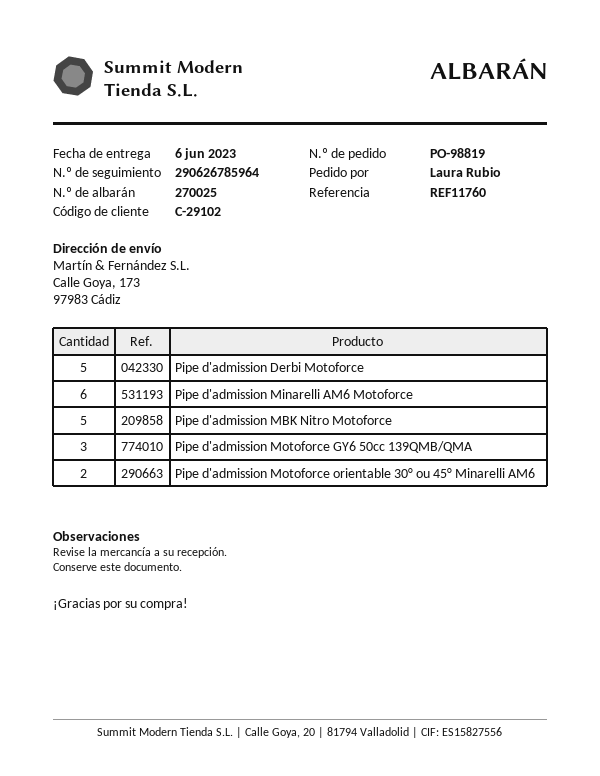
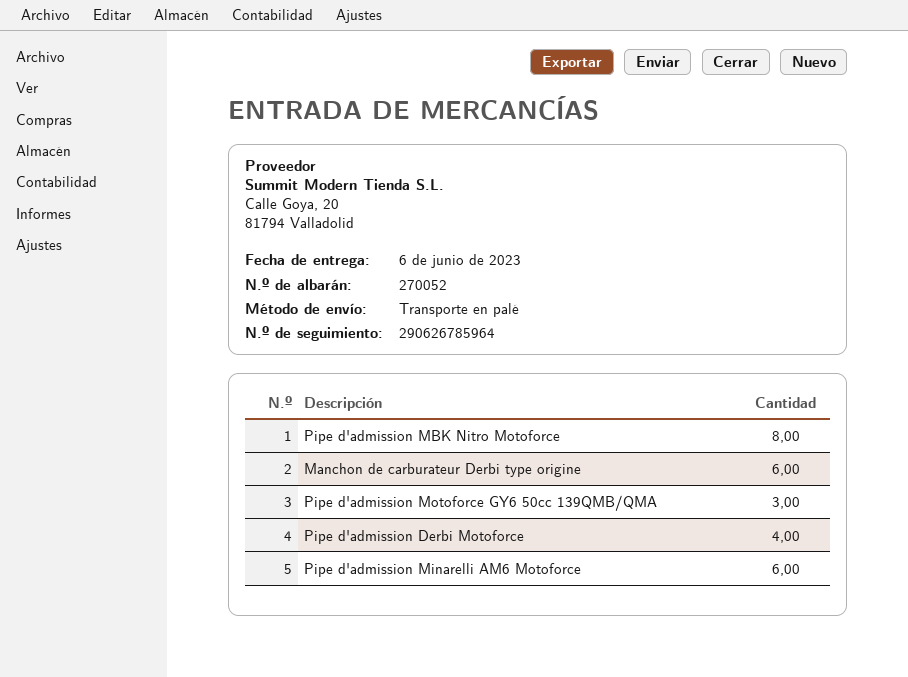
delivery note number: 270025 -> 270052
Pipe d'admission Derbi Motoforce: 5 -> 4
Pipe d'admission MBK Nitro Motoforce: 5 -> 8
Pipe d'admission Motoforce orientable 30° ou 45° Minarelli AM6: 2 -> none
Manchon de carburateur Derbi type origine: none -> 6

